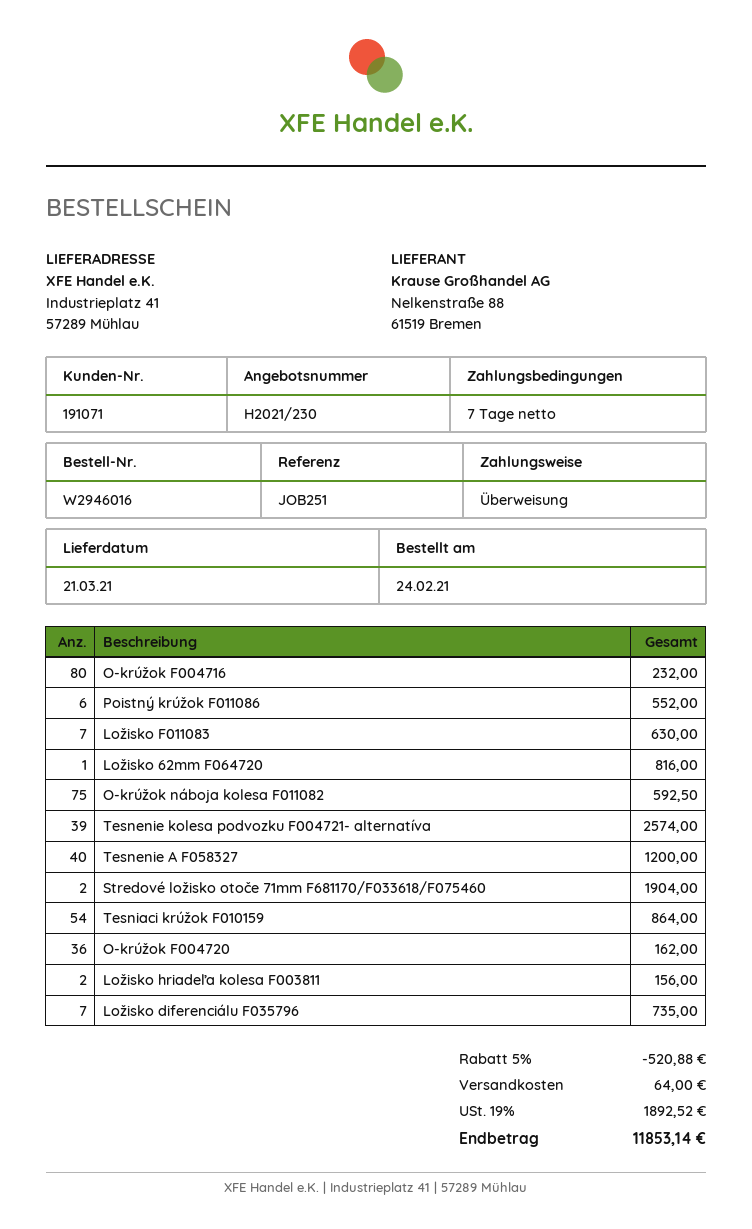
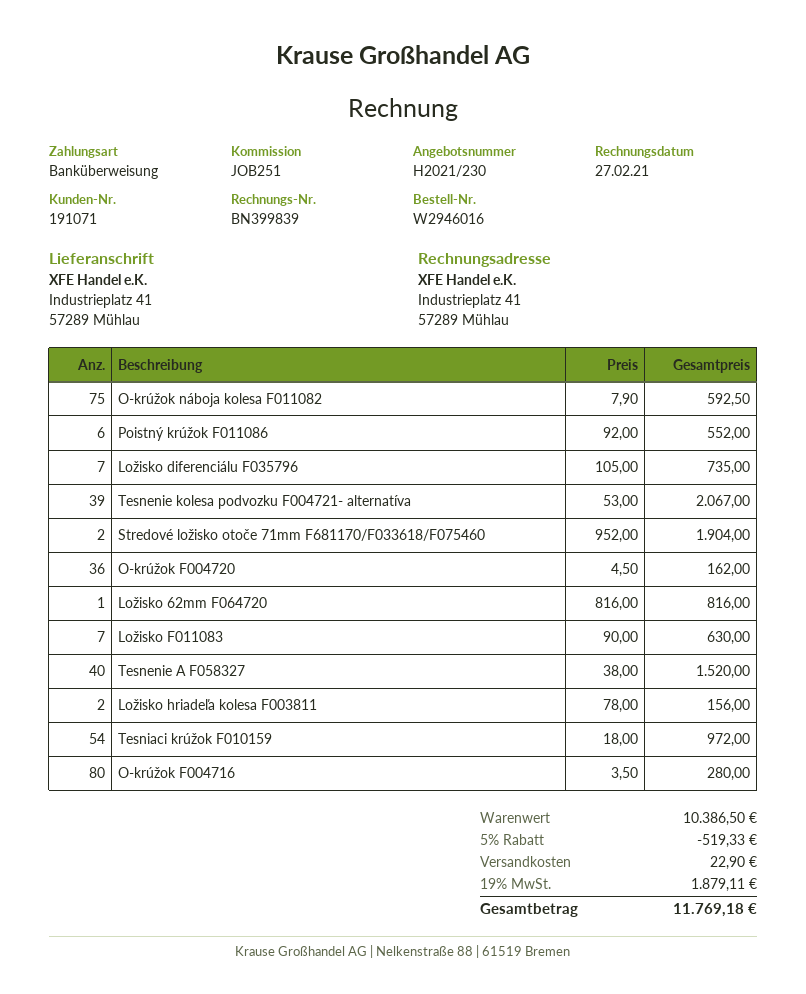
O-krúžok F004716: 80 for 232.00 -> 80 for 280.00
Tesnenie kolesa podvozku F004721- alternatíva: 39 for 2574.00 -> 39 for 2067.00
Tesnenie A F058327: 40 for 1200.00 -> 40 for 1520.00
Tesniaci krúžok F010159: 54 for 864.00 -> 54 for 972.00
discount: 5% = 520.88 -> 5% = 519.33
shipping: 64.00 -> 22.90
tax: 19% = 1892.52 -> 19% = 1879.11
total: 11853.14 -> 11769.18

